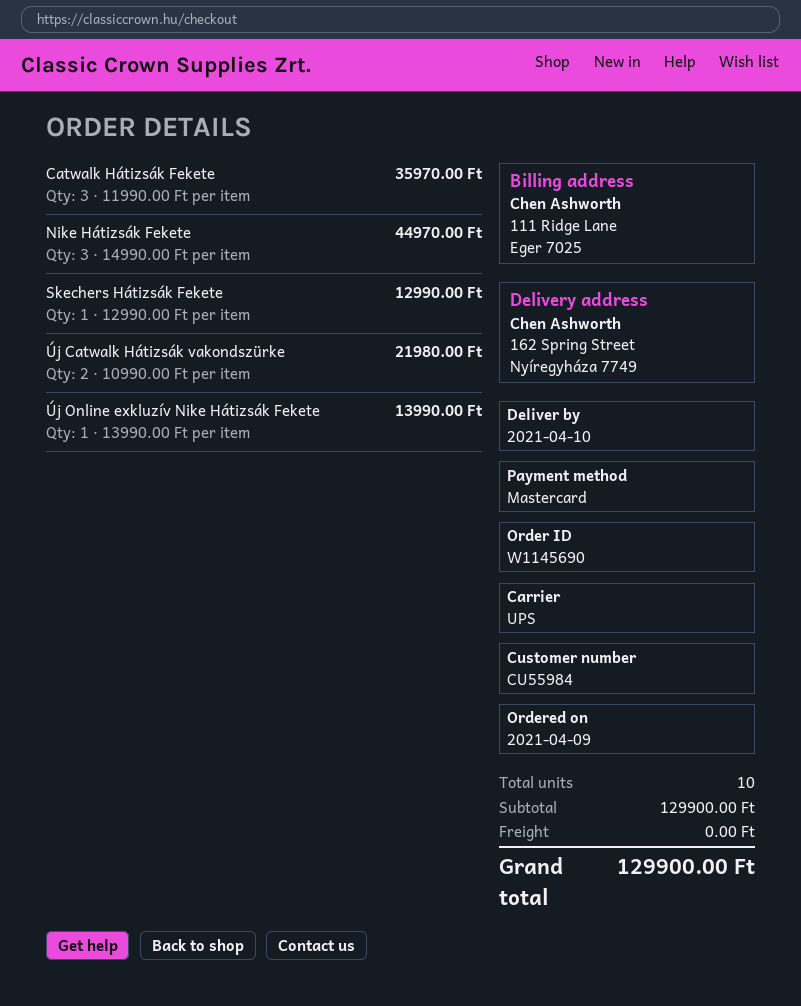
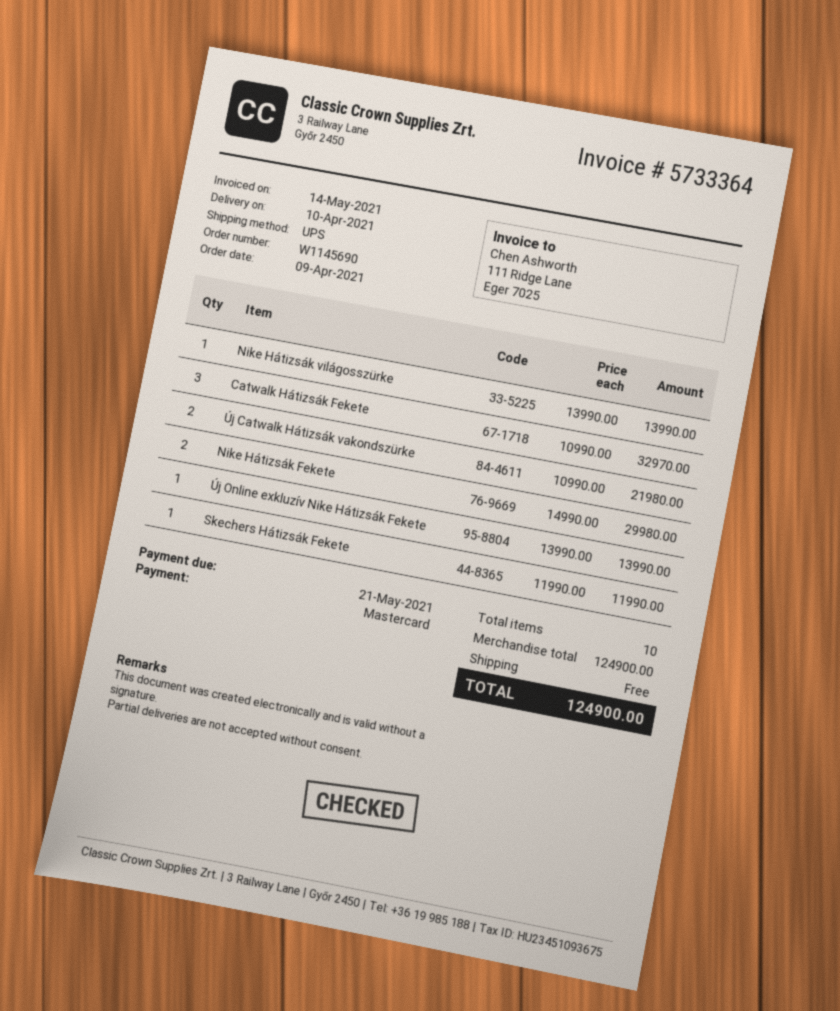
Catwalk Hátizsák Fekete: 3 x 11990.00 = 35970.00 -> 3 x 10990.00 = 32970.00
Nike Hátizsák Fekete: 3 x 14990.00 = 44970.00 -> 2 x 14990.00 = 29980.00
Skechers Hátizsák Fekete: 1 x 12990.00 = 12990.00 -> 1 x 11990.00 = 11990.00
Nike Hátizsák világosszürke: none -> 1 x 13990.00 = 13990.00
subtotal: 129900.00 -> 124900.00
total: 129900.00 -> 124900.00

